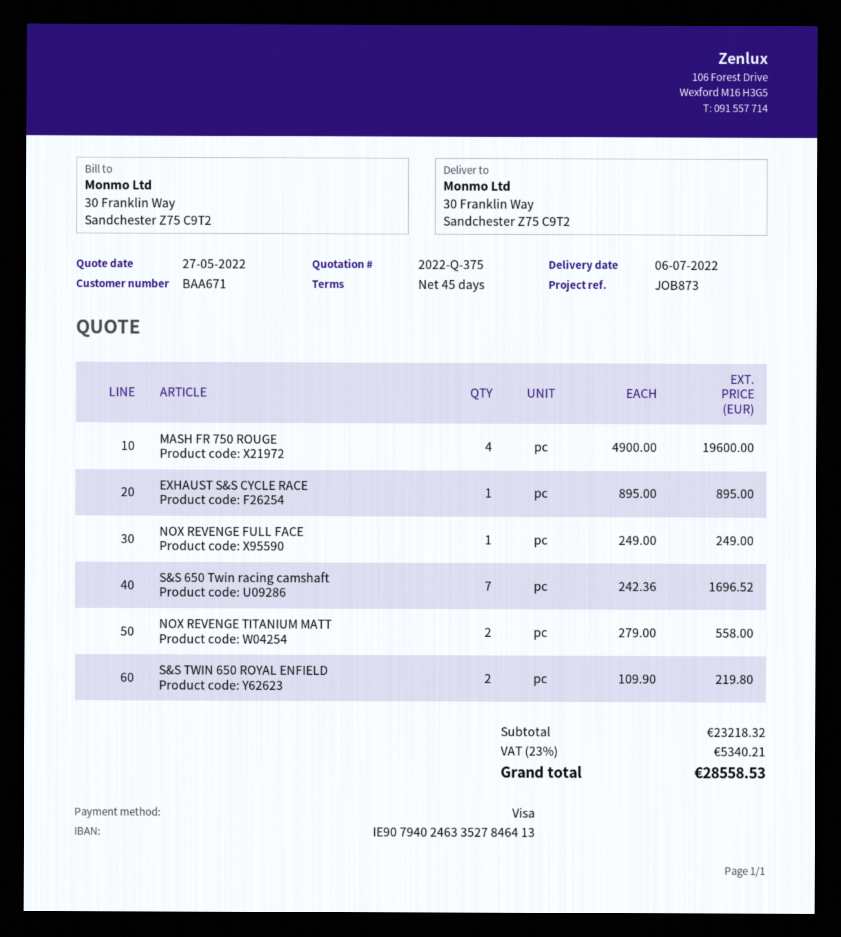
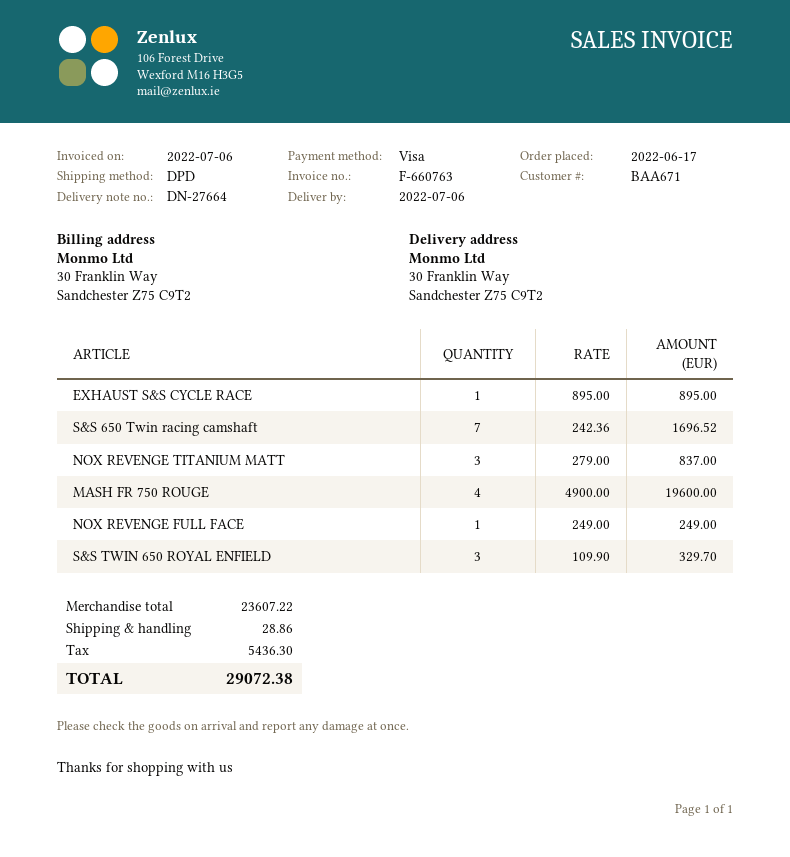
NOX REVENGE TITANIUM MATT: 2 x 279.00 = 558.00 -> 3 x 279.00 = 837.00
S&S TWIN 650 ROYAL ENFIELD: 2 x 109.90 = 219.80 -> 3 x 109.90 = 329.70
subtotal: 23218.32 -> 23607.22
shipping: none -> 28.86
tax: 5340.21 -> 5436.30
total: 28558.53 -> 29072.38

